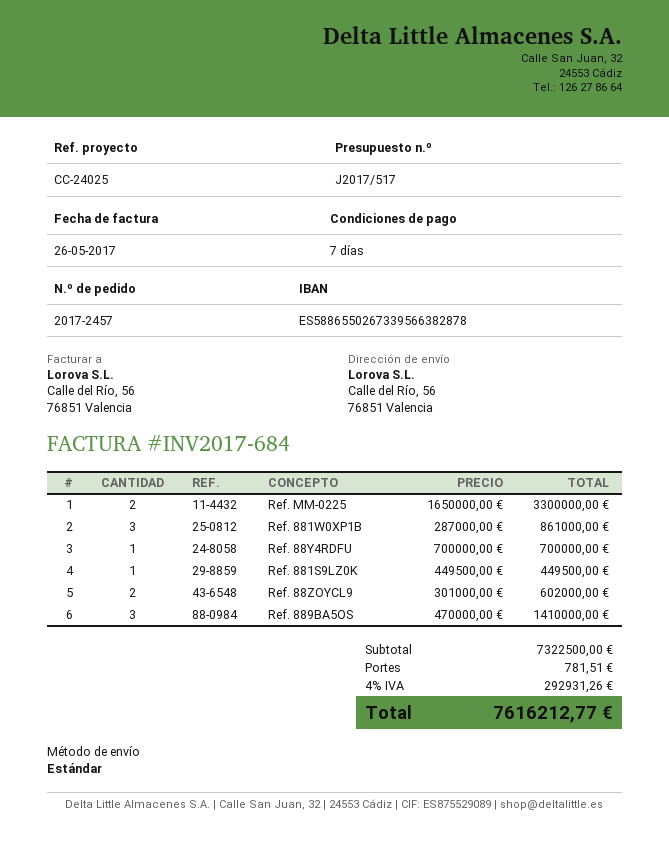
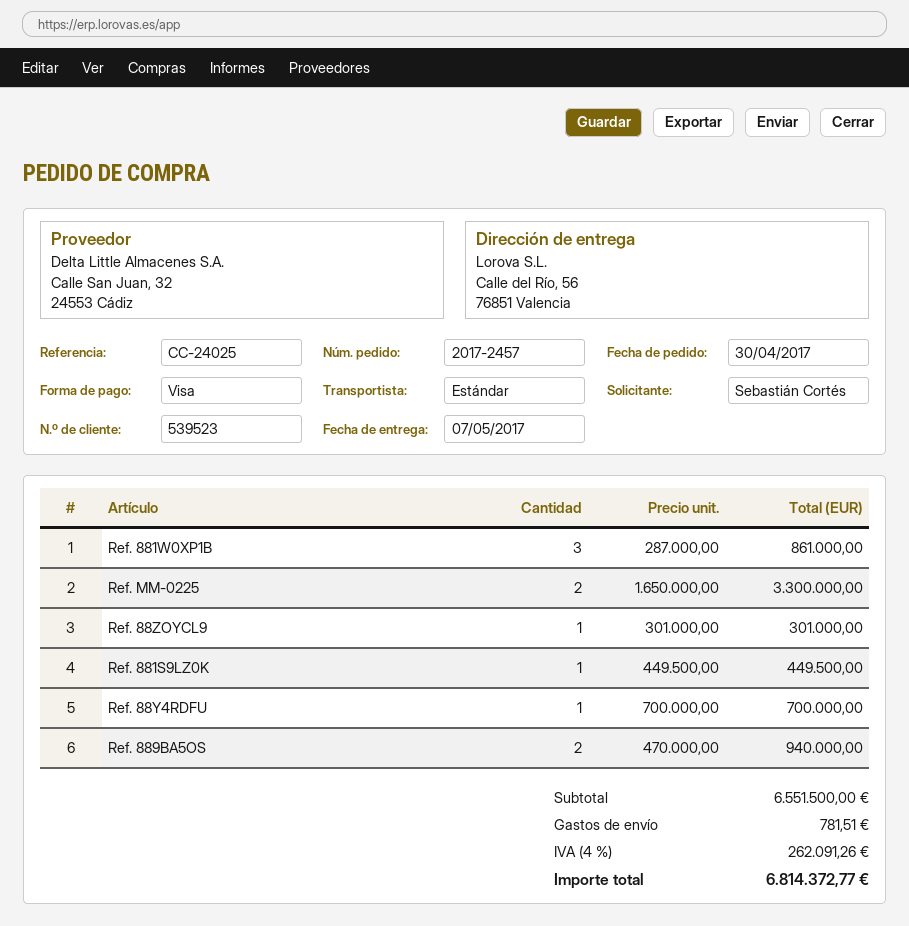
Ref. 88ZOYCL9: 2 x 301000.00 = 602000.00 -> 1 x 301000.00 = 301000.00
Ref. 889BA5OS: 3 x 470000.00 = 1410000.00 -> 2 x 470000.00 = 940000.00
subtotal: 7322500.00 -> 6551500.00
tax: 4% = 292931.26 -> 4% = 262091.26
total: 7616212.77 -> 6814372.77

